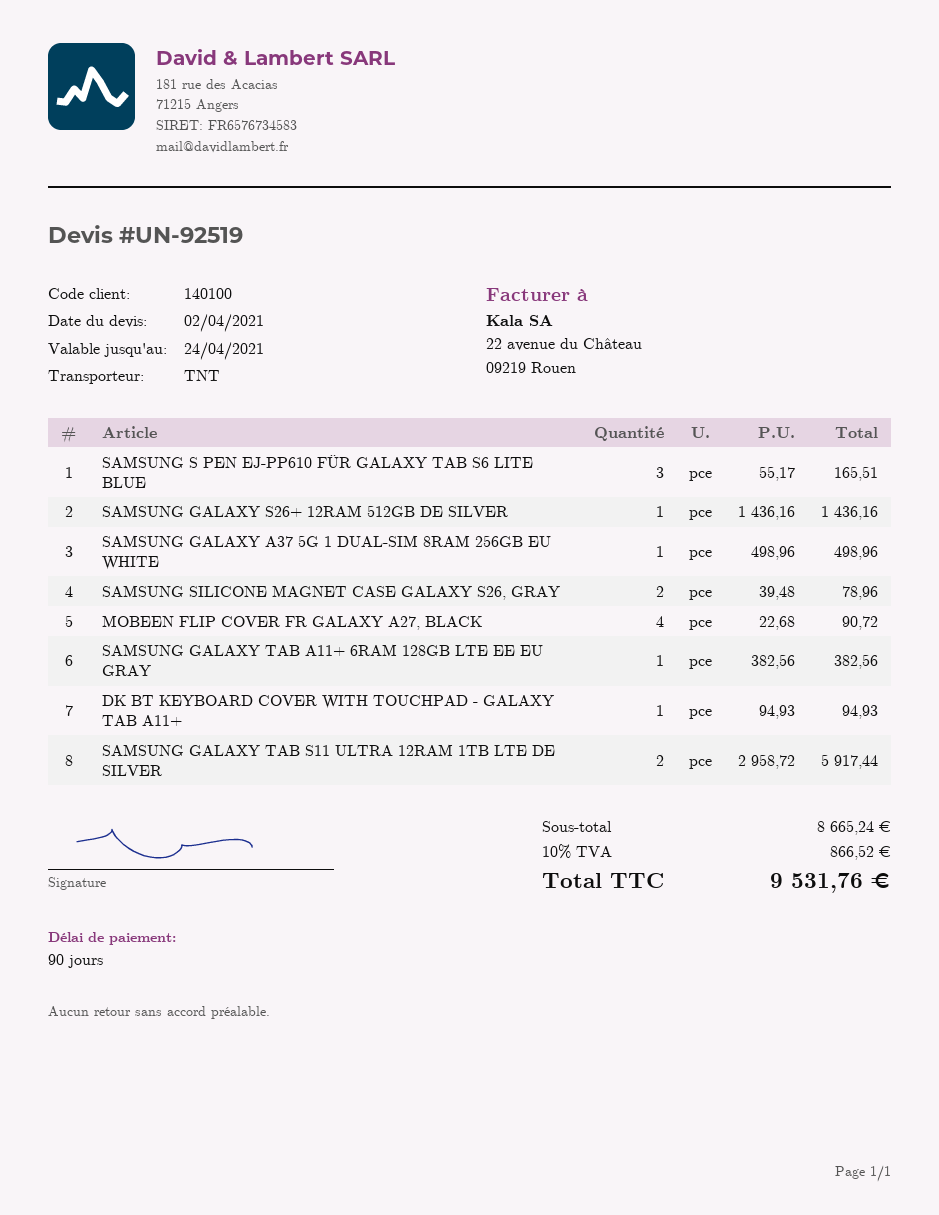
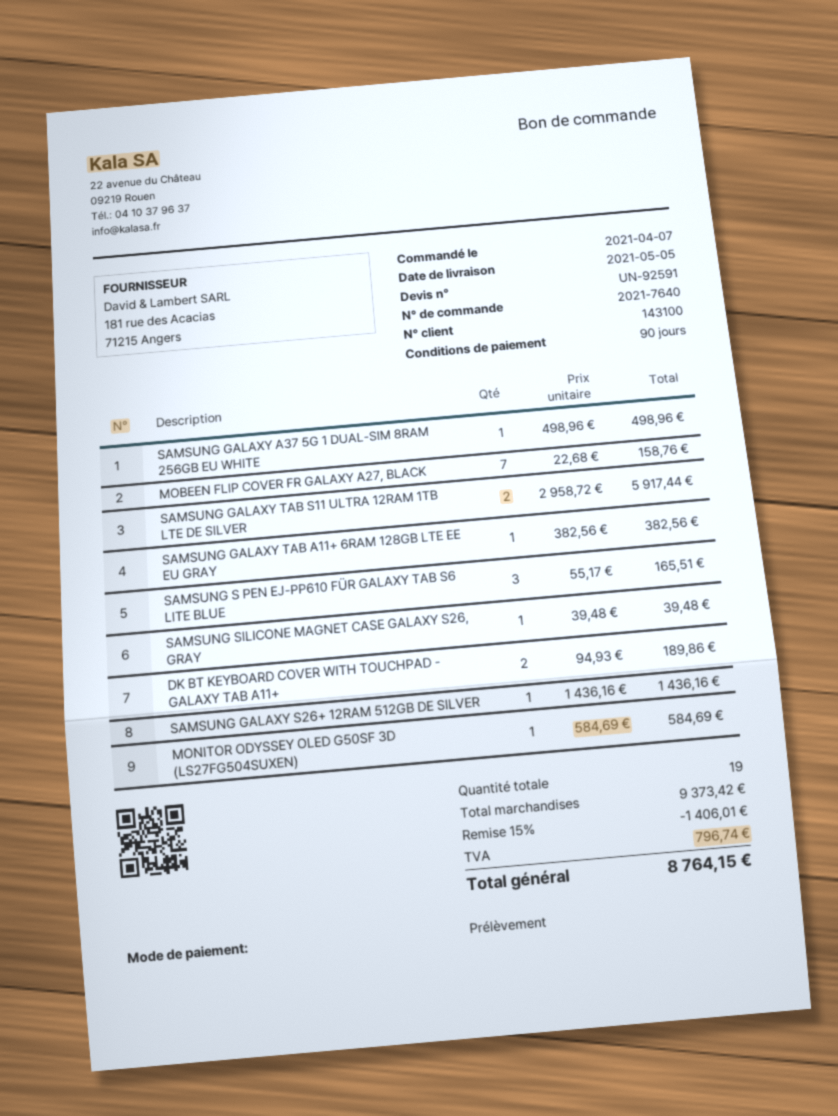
quote number: UN-92519 -> UN-92591
customer number: 140100 -> 143100
SAMSUNG SILICONE MAGNET CASE GALAXY S26, GRAY: 2 x 39.48 = 78.96 -> 1 x 39.48 = 39.48
MOBEEN FLIP COVER FR GALAXY A27, BLACK: 4 x 22.68 = 90.72 -> 7 x 22.68 = 158.76
DK BT KEYBOARD COVER WITH TOUCHPAD - GALAXY TAB A11+: 1 x 94.93 = 94.93 -> 2 x 94.93 = 189.86
MONITOR ODYSSEY OLED G50SF 3D (LS27FG504SUXEN): none -> 1 x 584.69 = 584.69
subtotal: 8665.24 -> 9373.42
discount: none -> 15% = 1406.01
tax: 866.52 -> 796.74
total: 9531.76 -> 8764.15

